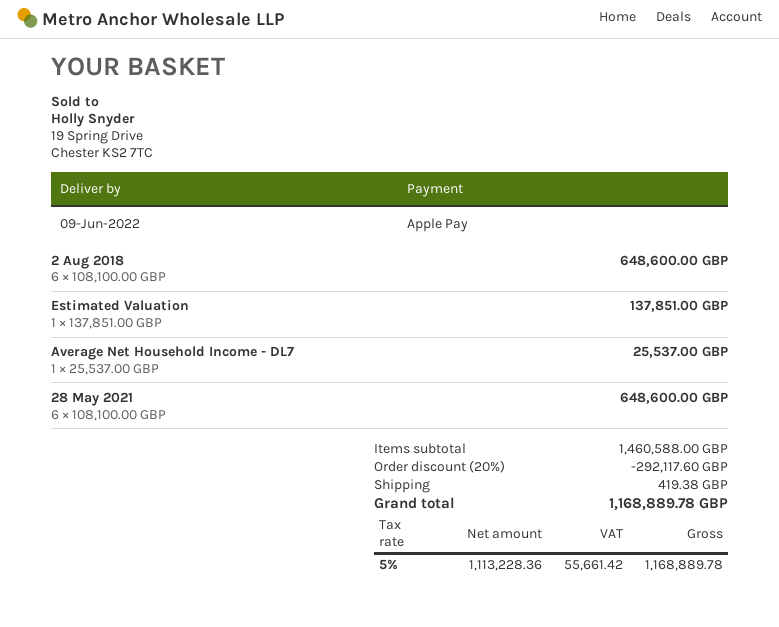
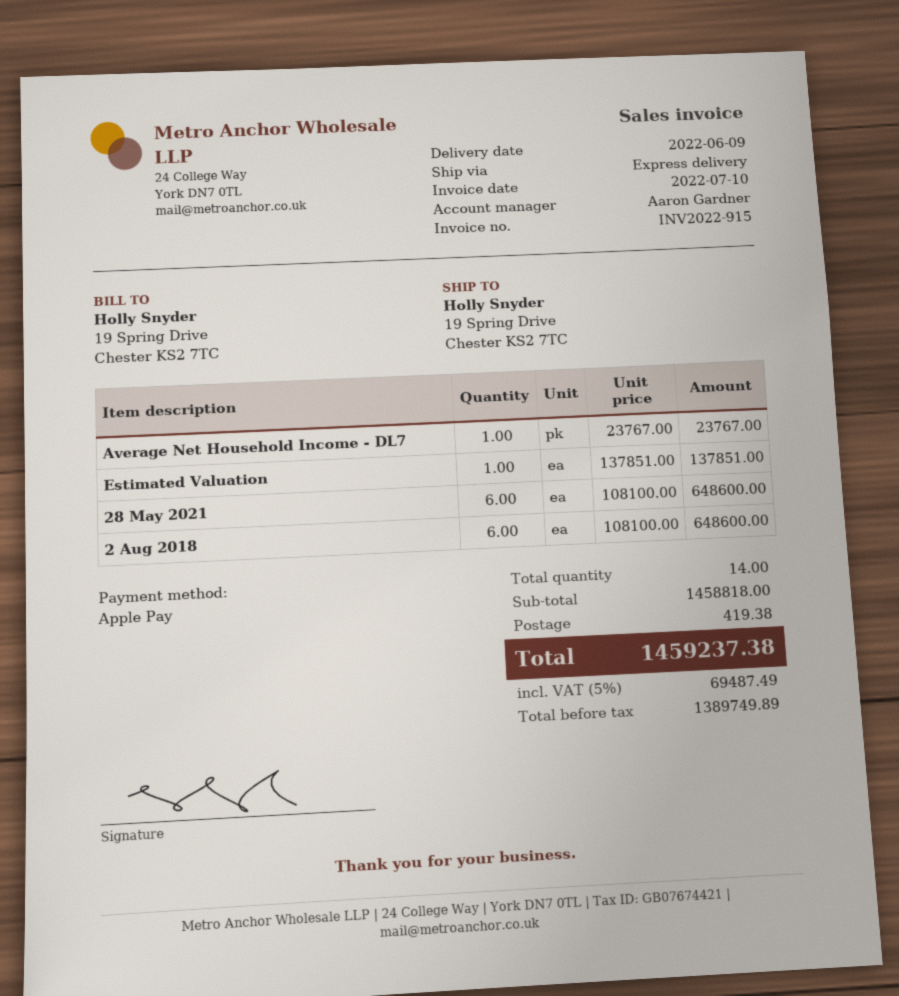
Average Net Household Income - DL7: 1 x 25537.00 = 25537.00 -> 1 x 23767.00 = 23767.00
subtotal: 1460588.00 -> 1458818.00
discount: 20% = 292117.60 -> none
net: 1113228.36 -> 1389749.89
tax: 5% = 55661.42 -> 5% = 69487.49
total: 1168889.78 -> 1459237.38

